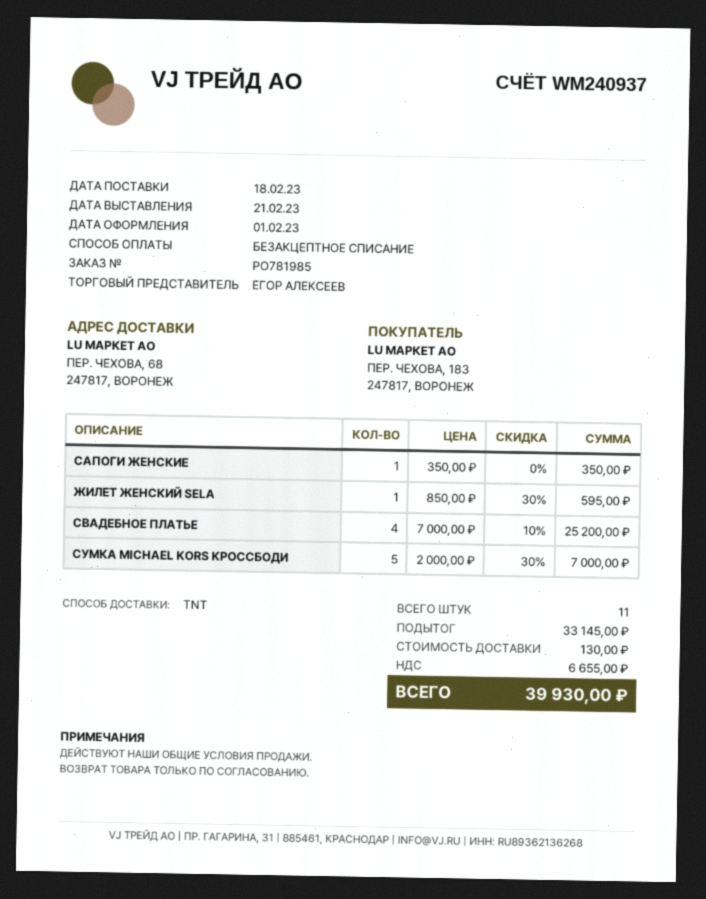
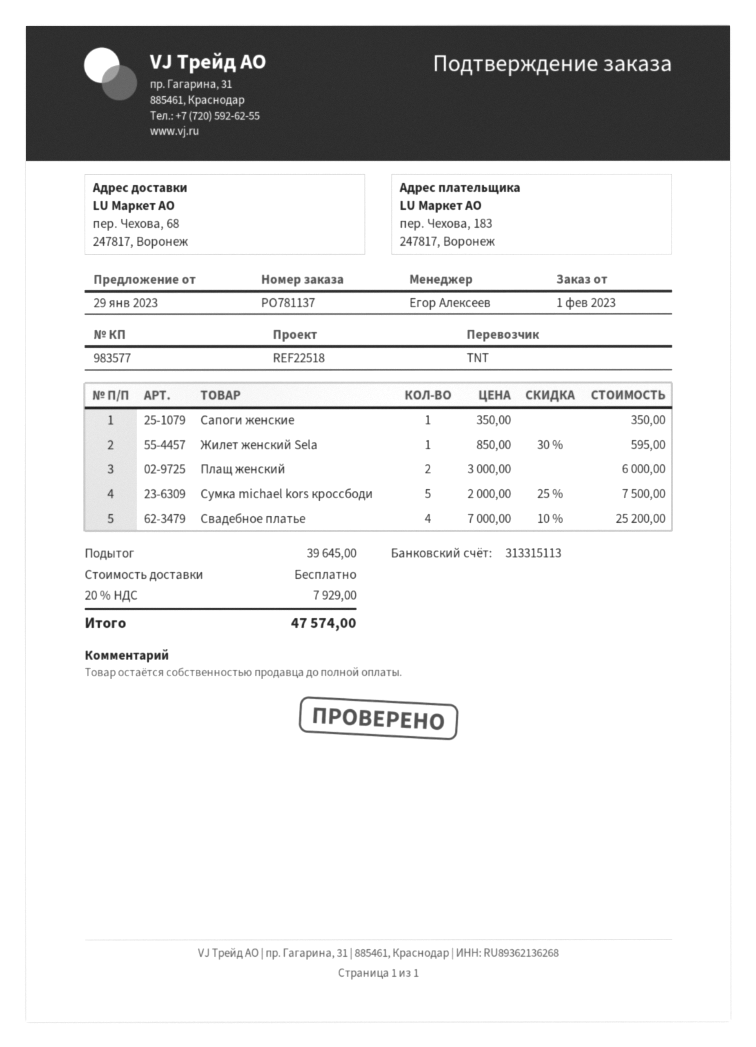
order number: PO781985 -> PO781137
СУМКА MICHAEL KORS КРОССБОДИ: 5 x 2000.00 - 30% = 7000.00 -> 5 x 2000.00 - 25% = 7500.00
Плащ женский: none -> 2 x 3000.00 = 6000.00
subtotal: 33145.00 -> 39645.00
shipping: 130.00 -> 0.00
tax: 6655.00 -> 7929.00
total: 39930.00 -> 47574.00

